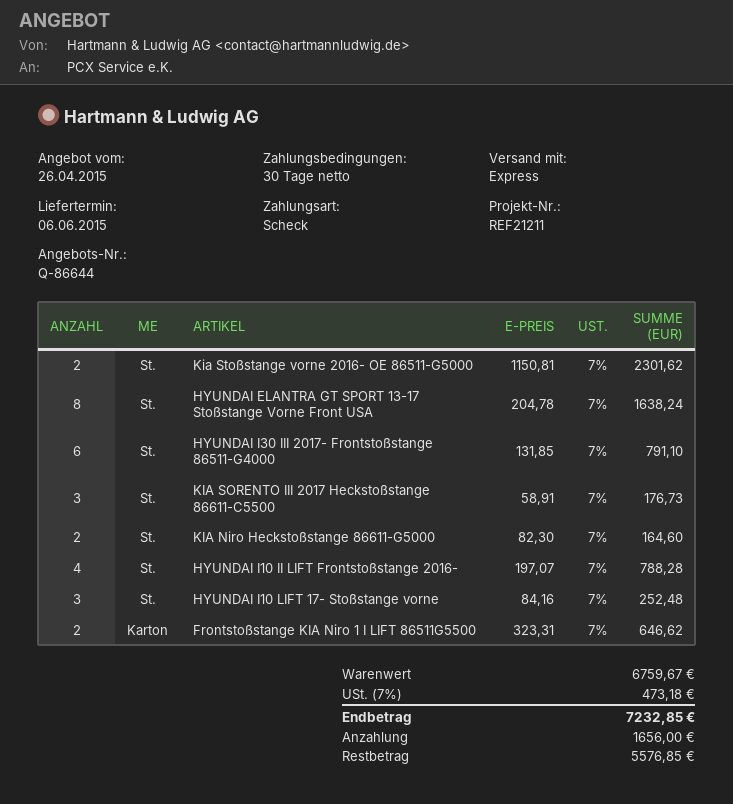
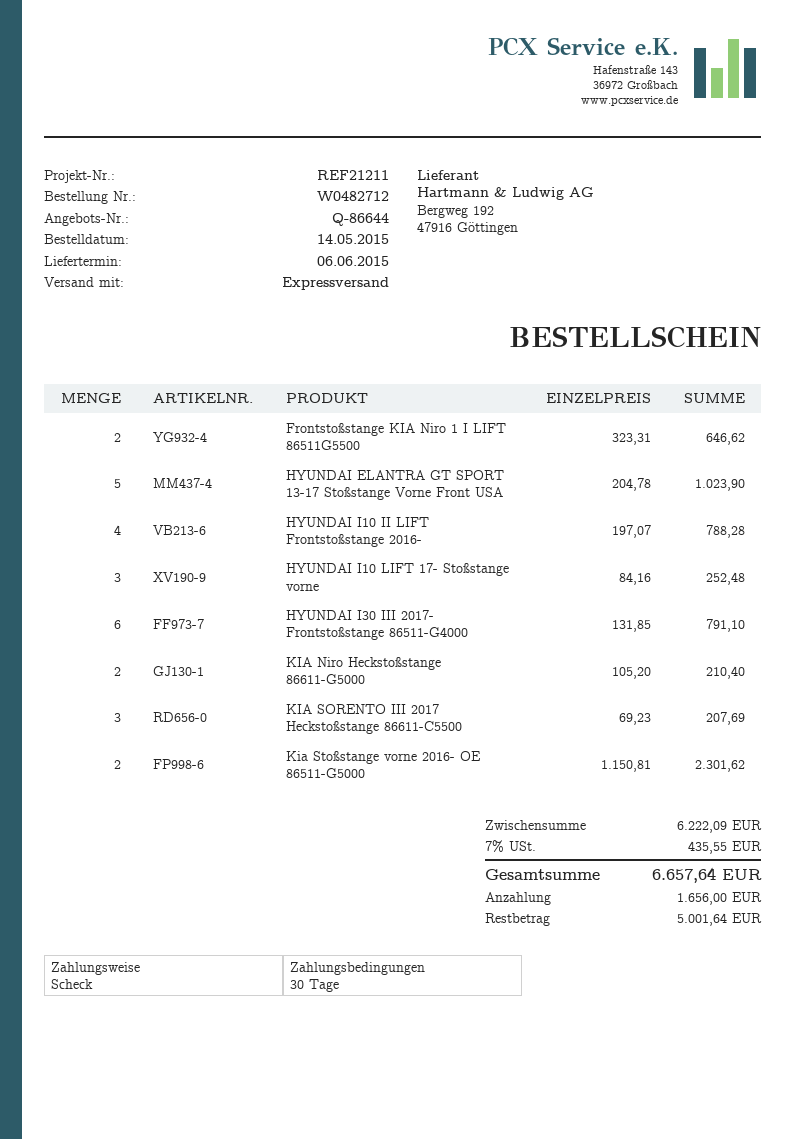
HYUNDAI ELANTRA GT SPORT 13-17 Stoßstange Vorne Front USA: 8 x 204.78 = 1638.24 -> 5 x 204.78 = 1023.90
KIA SORENTO III 2017 Heckstoßstange 86611-C5500: 3 x 58.91 = 176.73 -> 3 x 69.23 = 207.69
KIA Niro Heckstoßstange 86611-G5000: 2 x 82.30 = 164.60 -> 2 x 105.20 = 210.40
subtotal: 6759.67 -> 6222.09
tax: 7% = 473.18 -> 7% = 435.55
total: 7232.85 -> 6657.64
balance: 5576.85 -> 5001.64

